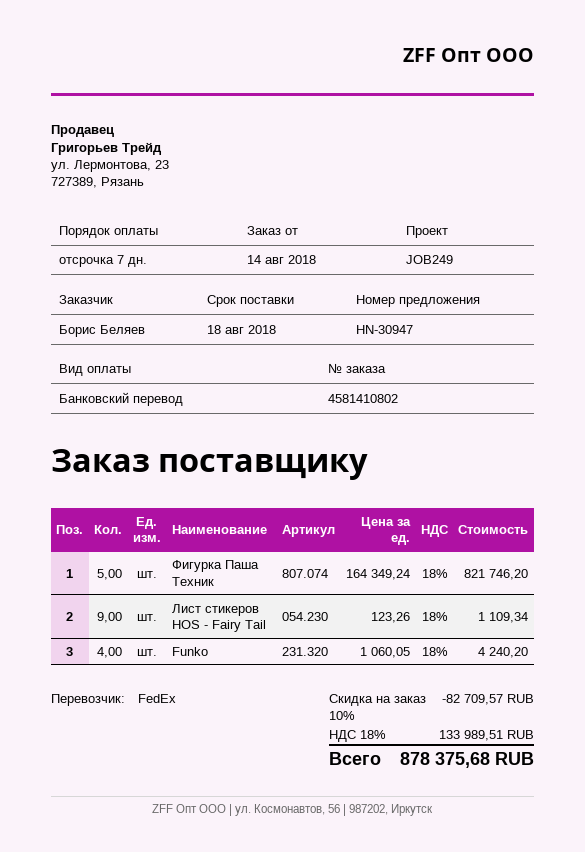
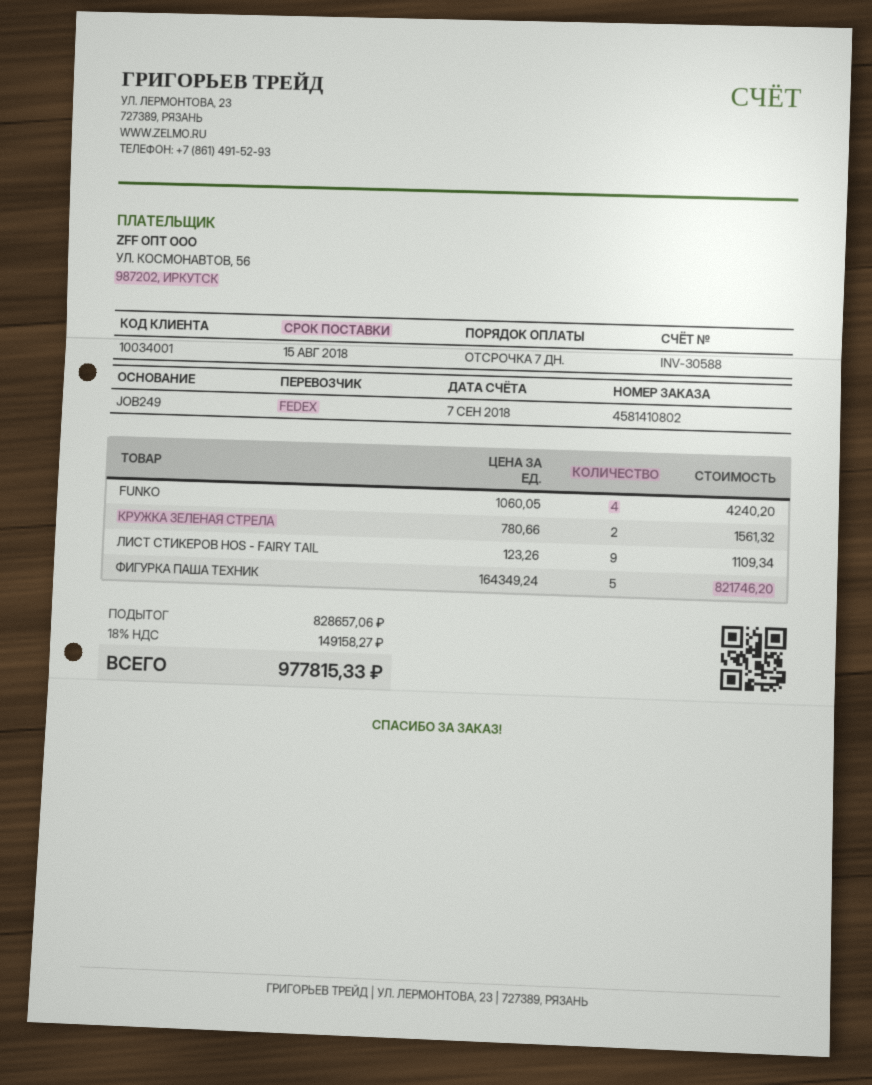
delivery date: 2018-08-18 -> 2018-08-15
КРУЖКА ЗЕЛЕНАЯ СТРЕЛА: none -> 2 x 780.66 = 1561.32
discount: 10% = 82709.57 -> none
tax: 18% = 133989.51 -> 18% = 149158.27
total: 878375.68 -> 977815.33

